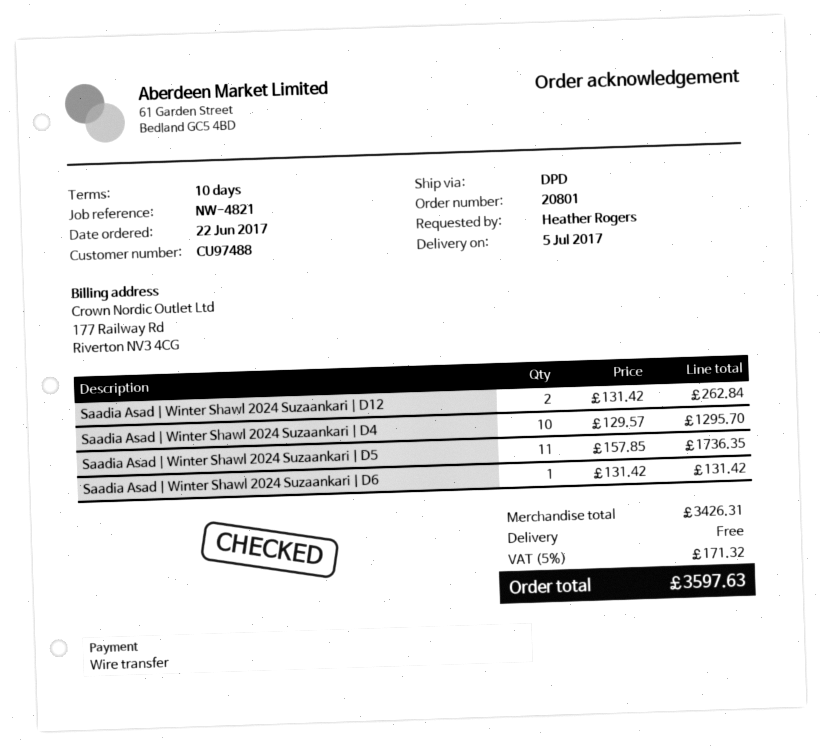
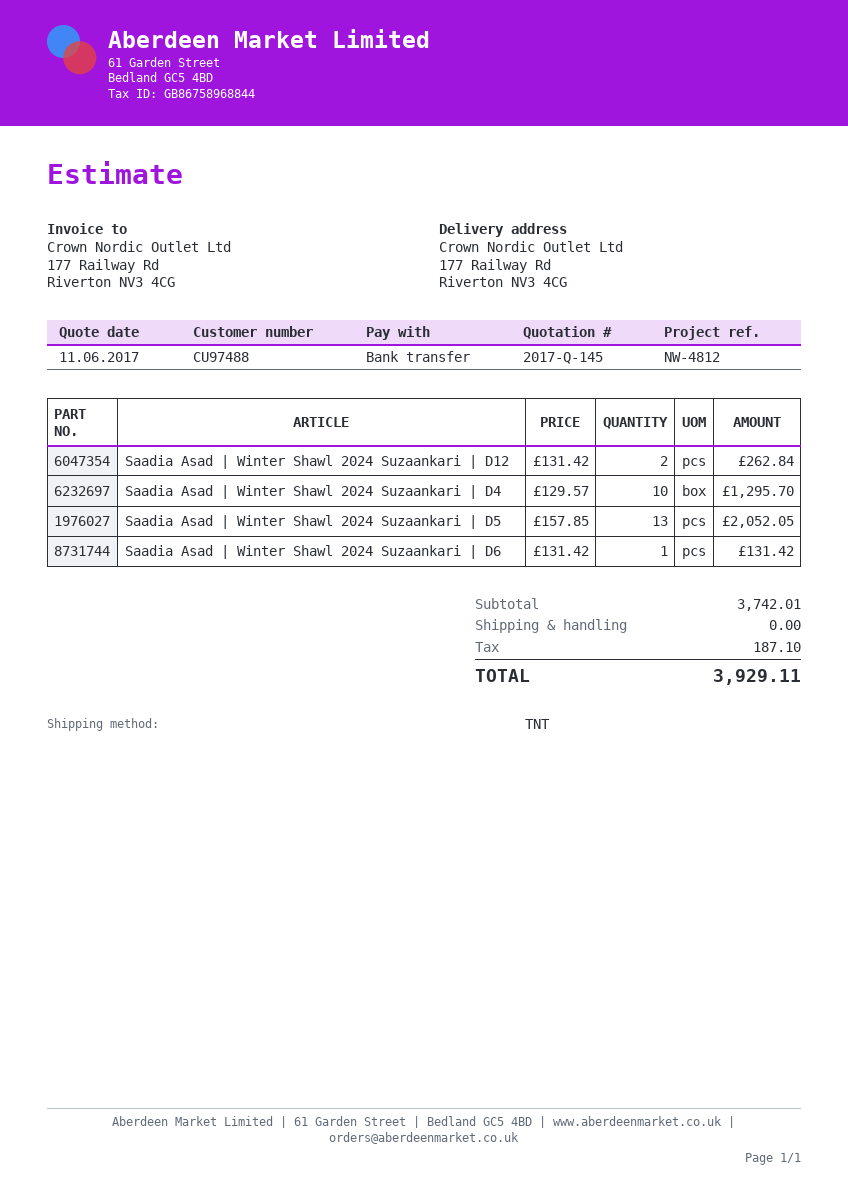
reference: NW-4821 -> NW-4812
shipping method: DPD -> TNT
Saadia Asad | Winter Shawl 2024 Suzaankari | D5: 11 x 157.85 = 1736.35 -> 13 x 157.85 = 2052.05
subtotal: 3426.31 -> 3742.01
tax: 171.32 -> 187.10
total: 3597.63 -> 3929.11

